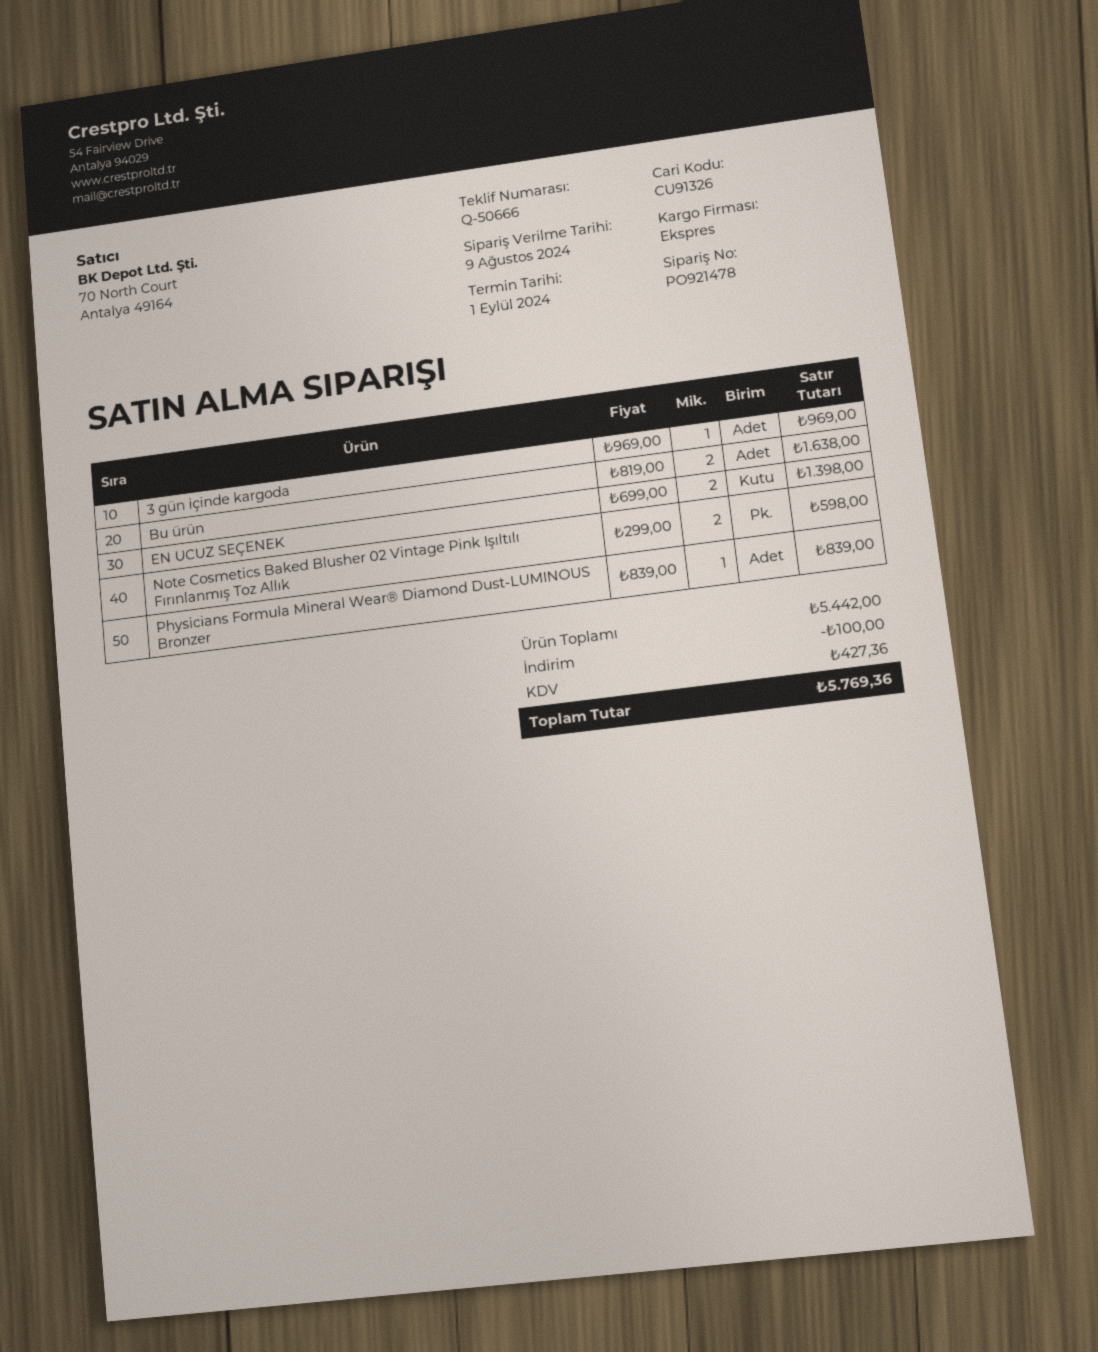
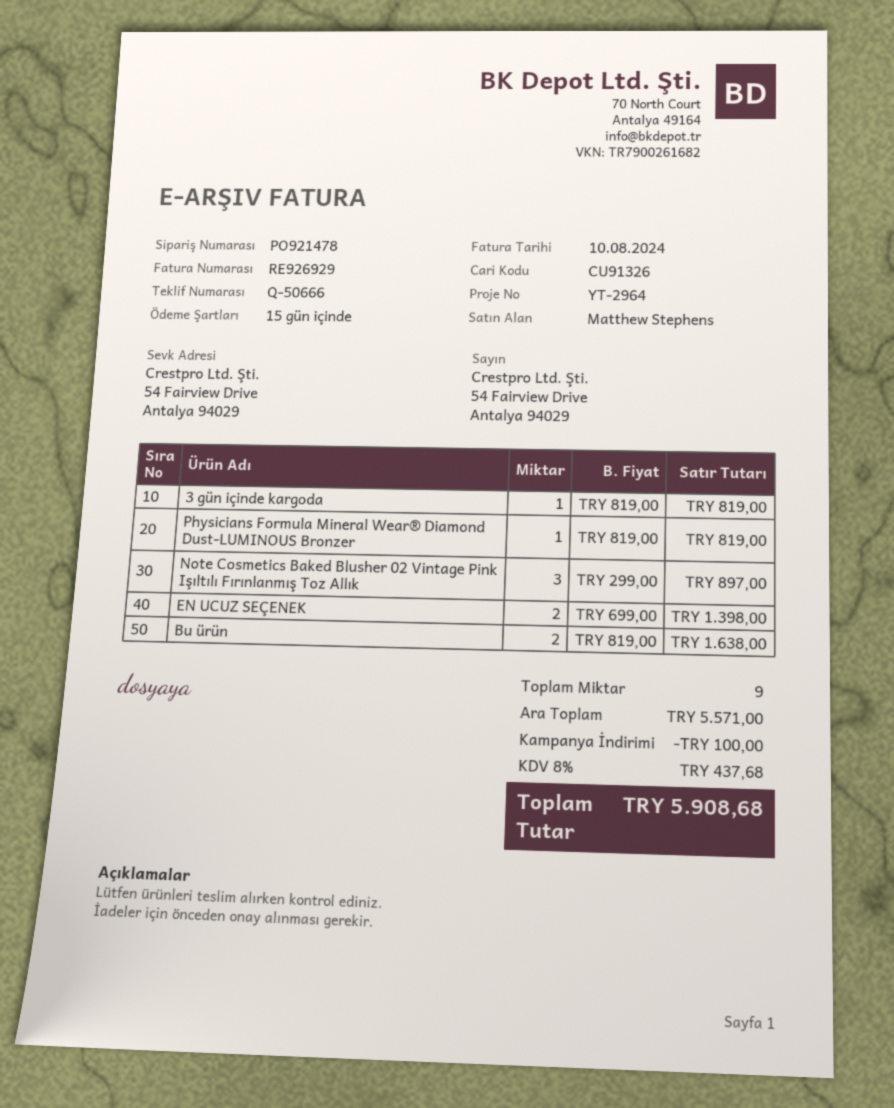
3 gün içinde kargoda: 1 x 969.00 = 969.00 -> 1 x 819.00 = 819.00
Note Cosmetics Baked Blusher 02 Vintage Pink Işıltılı Fırınlanmış Toz Allık: 2 x 299.00 = 598.00 -> 3 x 299.00 = 897.00
Physicians Formula Mineral Wear® Diamond Dust-LUMINOUS Bronzer: 1 x 839.00 = 839.00 -> 1 x 819.00 = 819.00
subtotal: 5442.00 -> 5571.00
tax: 427.36 -> 437.68
total: 5769.36 -> 5908.68

